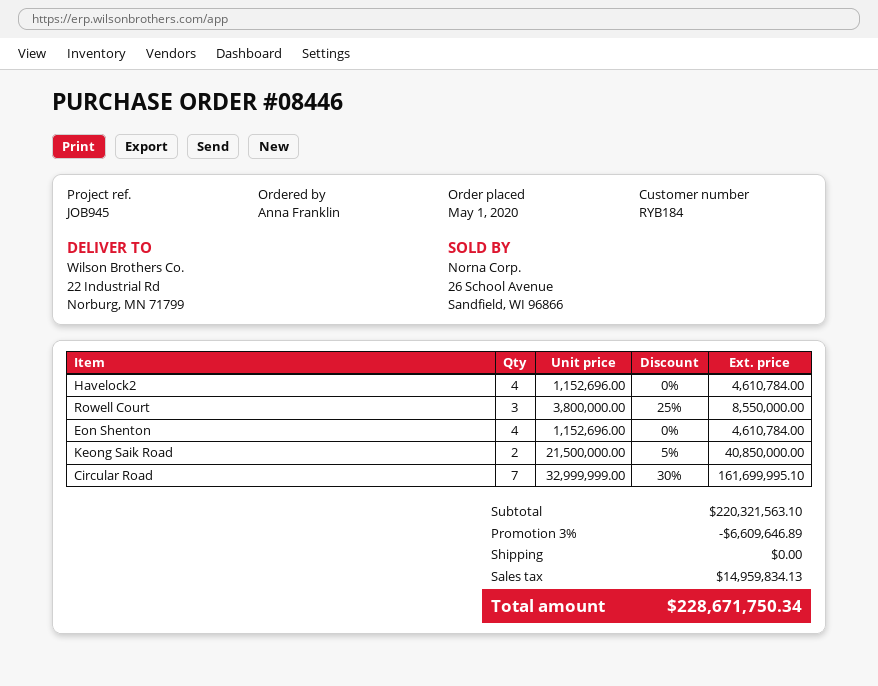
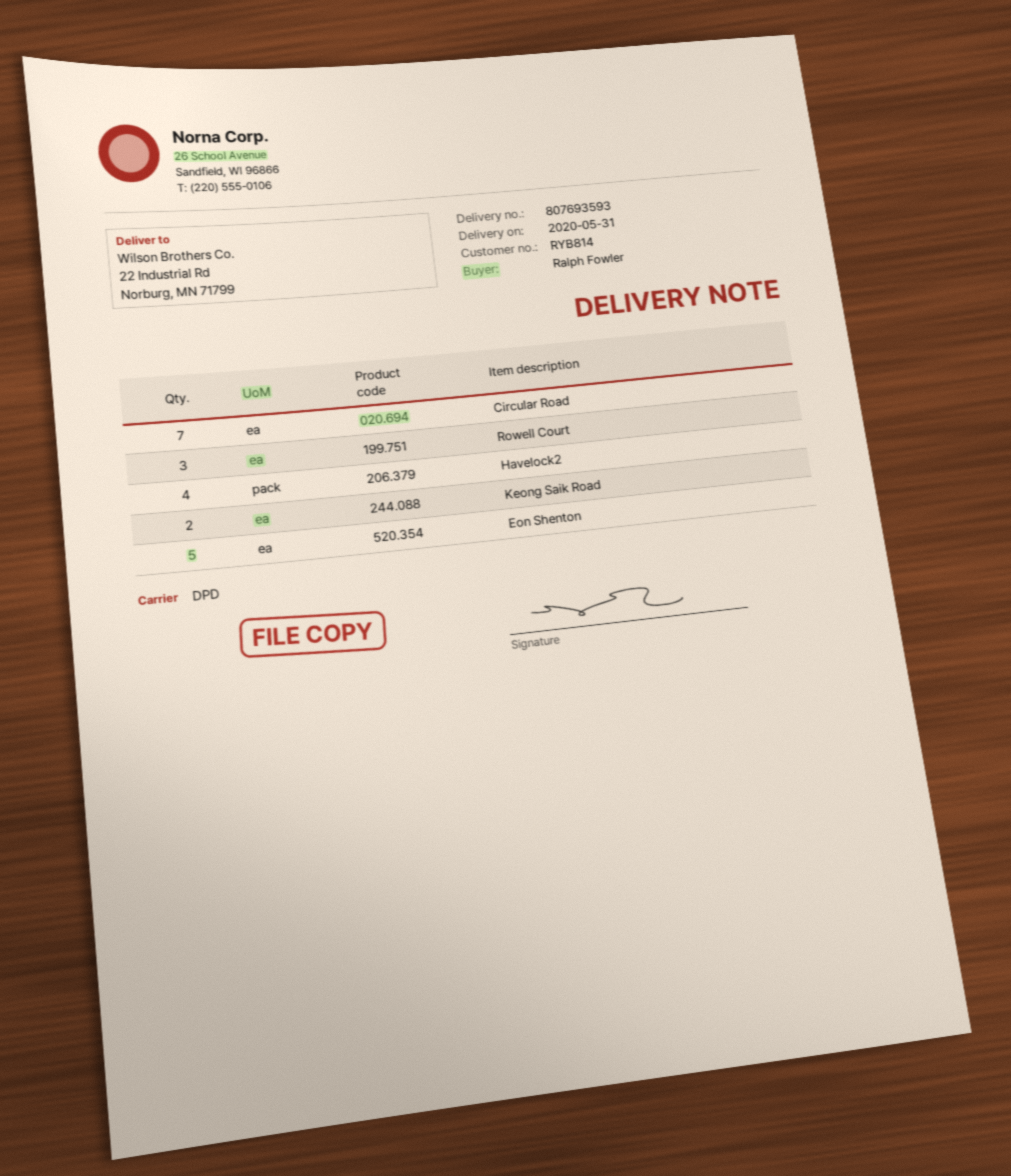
customer number: RYB184 -> RYB814
ordered by: Anna Franklin -> Ralph Fowler
Eon Shenton: 4 -> 5

